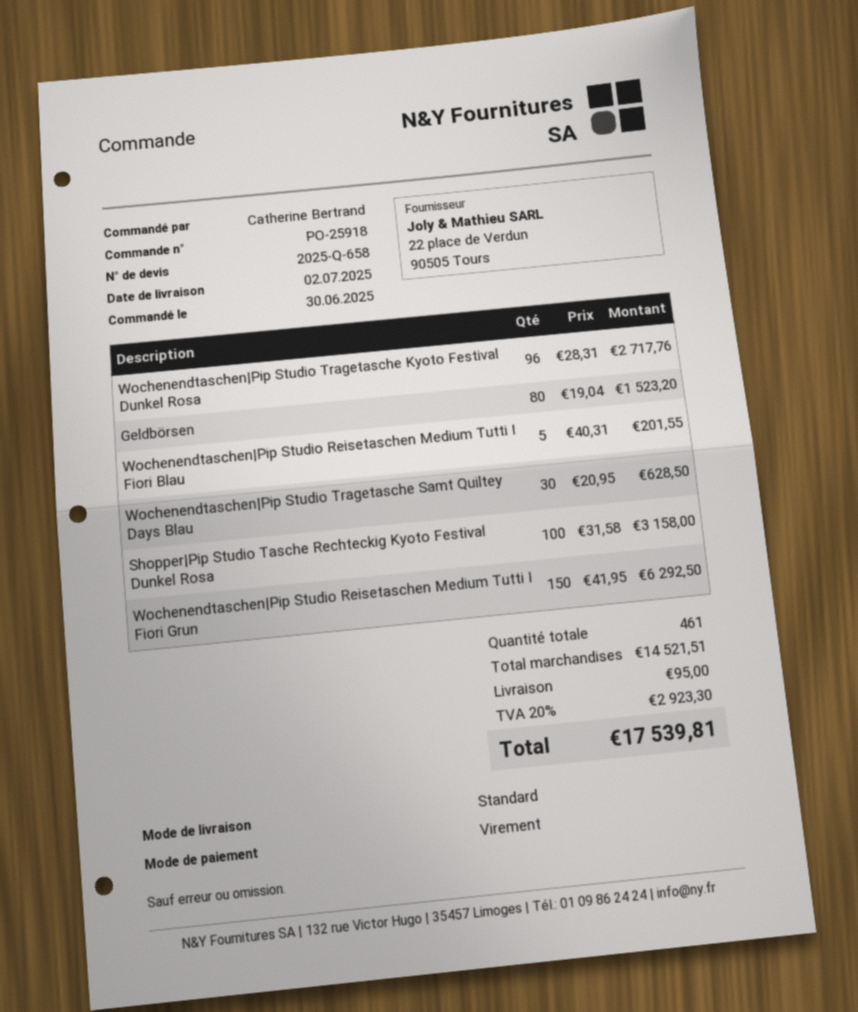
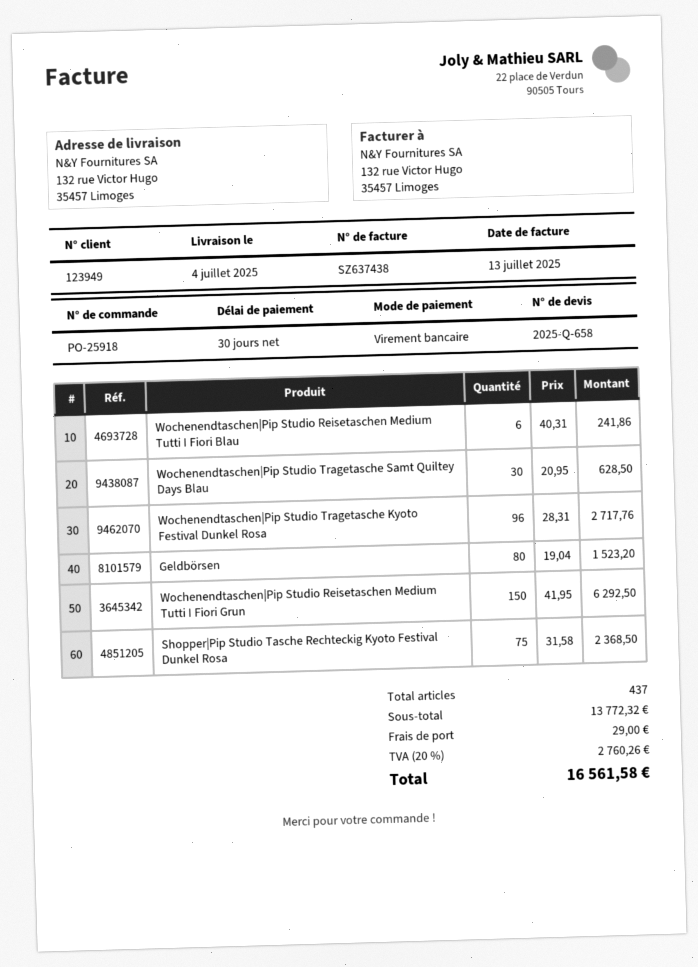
delivery date: 2025-07-02 -> 2025-07-04
Wochenendtaschen|Pip Studio Reisetaschen Medium Tutti I Fiori Blau: 5 x 40.31 = 201.55 -> 6 x 40.31 = 241.86
Shopper|Pip Studio Tasche Rechteckig Kyoto Festival Dunkel Rosa: 100 x 31.58 = 3158.00 -> 75 x 31.58 = 2368.50
total quantity: 461 -> 437
subtotal: 14521.51 -> 13772.32
shipping: 95.00 -> 29.00
tax: 20% = 2923.30 -> 20% = 2760.26
total: 17539.81 -> 16561.58

